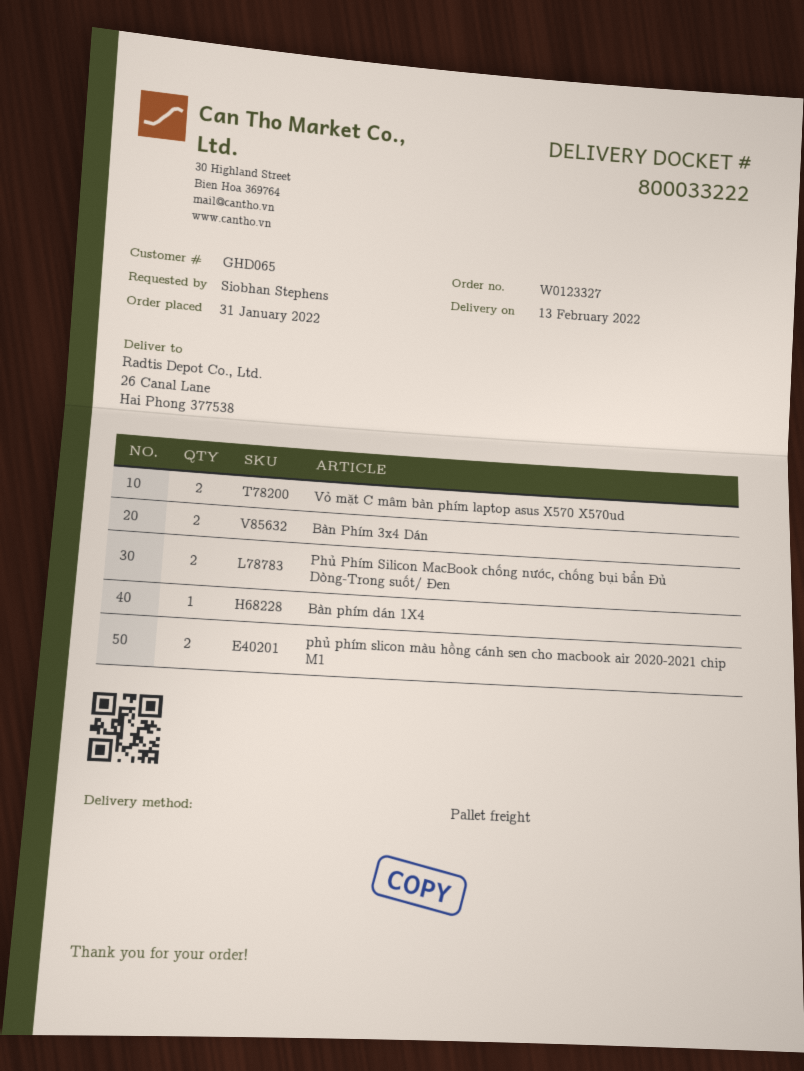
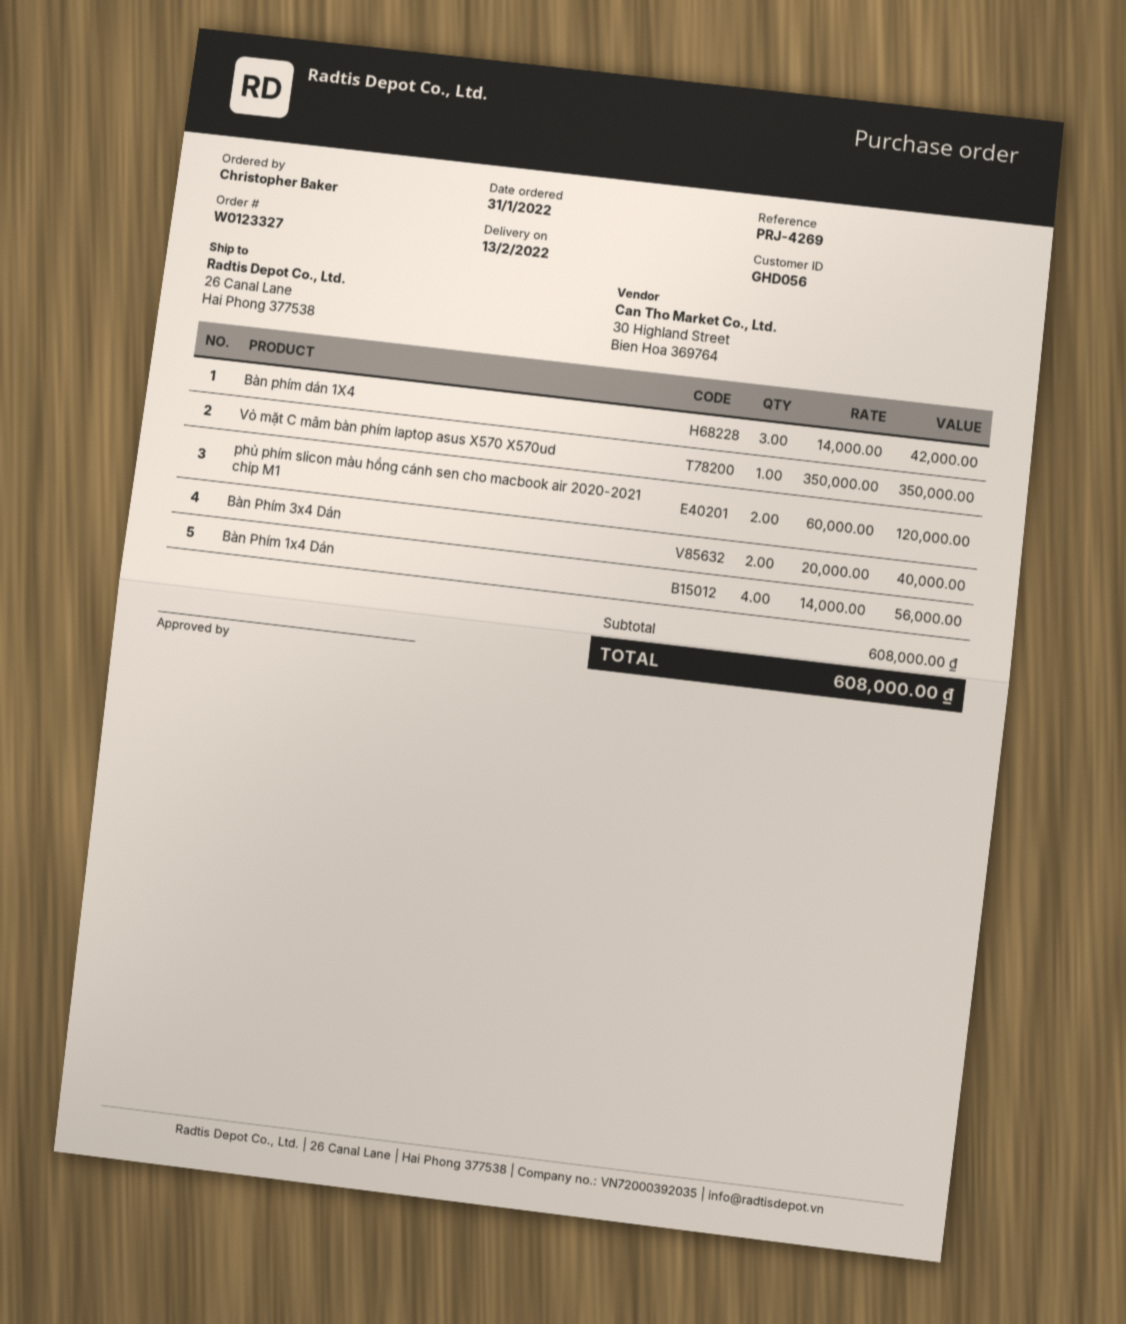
customer number: GHD065 -> GHD056
ordered by: Siobhan Stephens -> Christopher Baker
Vỏ mặt C mâm bàn phím laptop asus X570 X570ud: 2 -> 1
Phủ Phím Silicon MacBook chống nước, chống bụi bẩn Đủ Dòng-Trong suốt/ Đen: 2 -> none
Bàn phím dán 1X4: 1 -> 3
Bàn Phím 1x4 Dán: none -> 4

